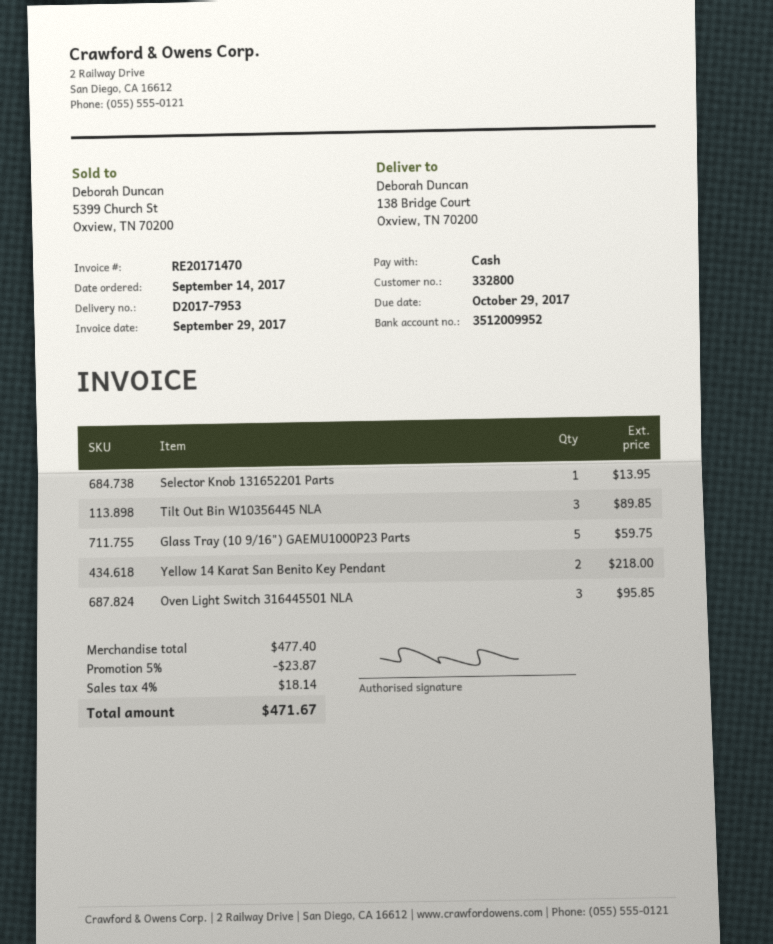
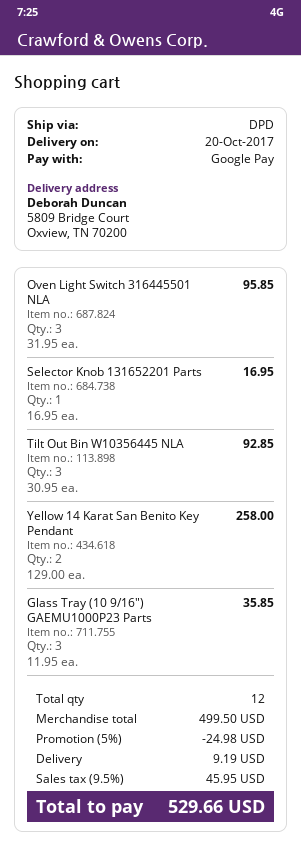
payment method: cash -> Google Pay
ship to: 138 Bridge Court, Oxview, TN 70200 -> 5809 Bridge Court, Oxview, TN 70200
Selector Knob 131652201 Parts: 1 for 13.95 -> 1 for 16.95
Tilt Out Bin W10356445 NLA: 3 for 89.85 -> 3 for 92.85
Glass Tray (10 9/16") GAEMU1000P23 Parts: 5 for 59.75 -> 3 for 35.85
Yellow 14 Karat San Benito Key Pendant: 2 for 218.00 -> 2 for 258.00
subtotal: 477.40 -> 499.50
discount: 5% = 23.87 -> 5% = 24.98
shipping: none -> 9.19
tax: 4% = 18.14 -> 9.5% = 45.95
total: 471.67 -> 529.66

